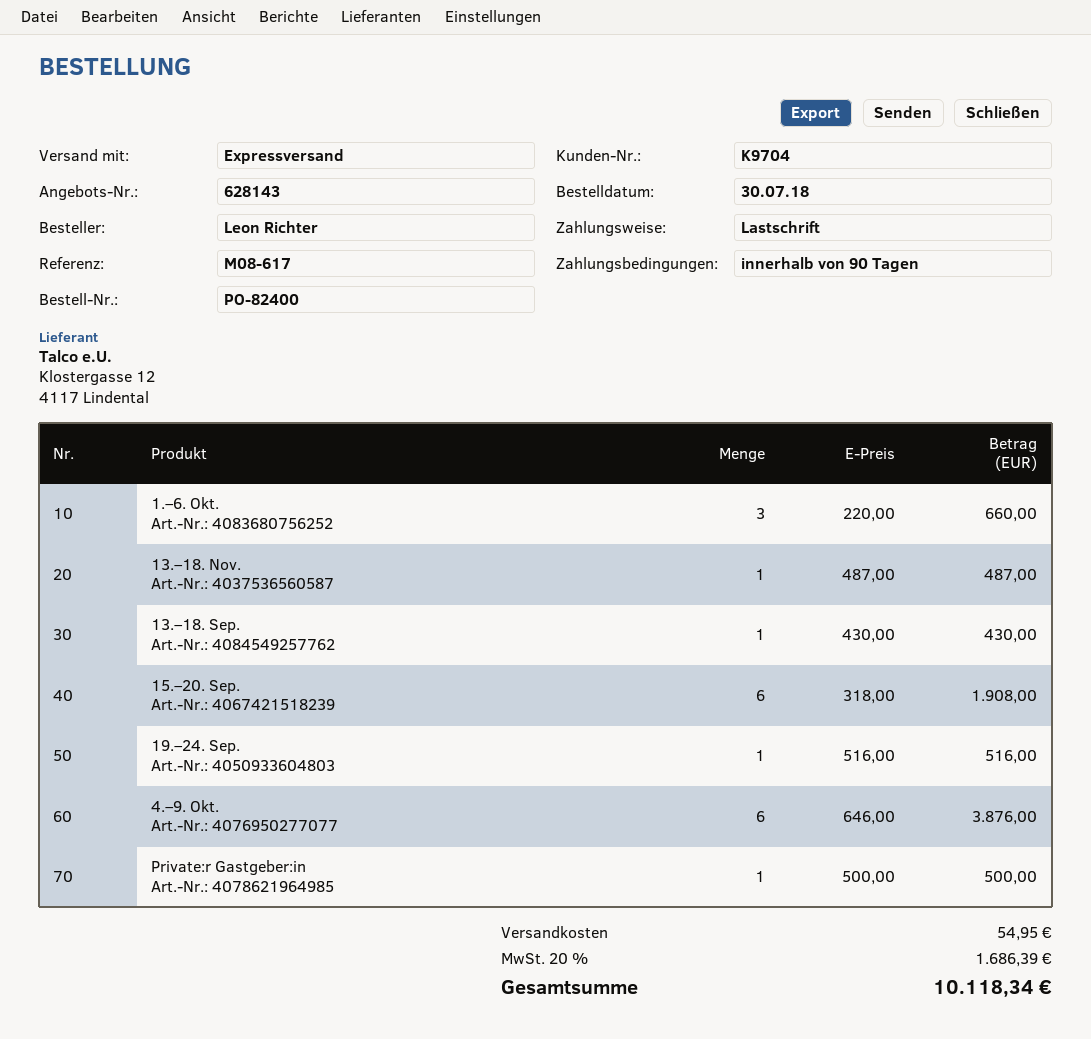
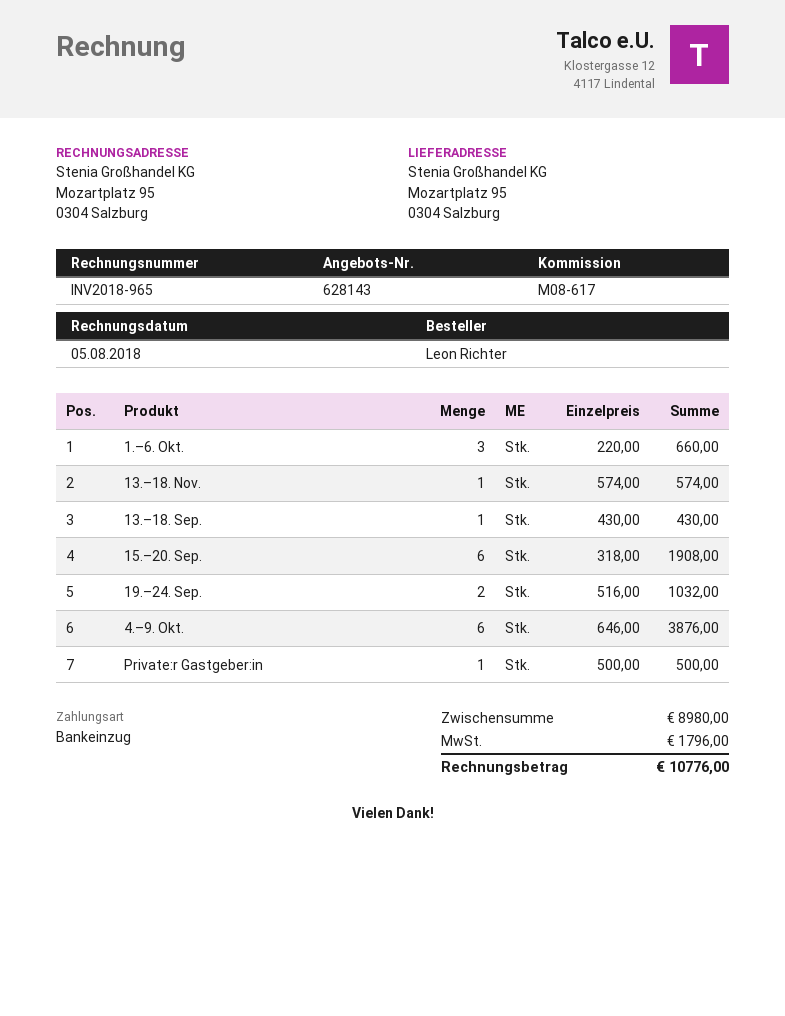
13.–18. Nov.: 1 x 487.00 = 487.00 -> 1 x 574.00 = 574.00
19.–24. Sep.: 1 x 516.00 = 516.00 -> 2 x 516.00 = 1032.00
shipping: 54.95 -> none
tax: 1686.39 -> 1796.00
total: 10118.34 -> 10776.00

